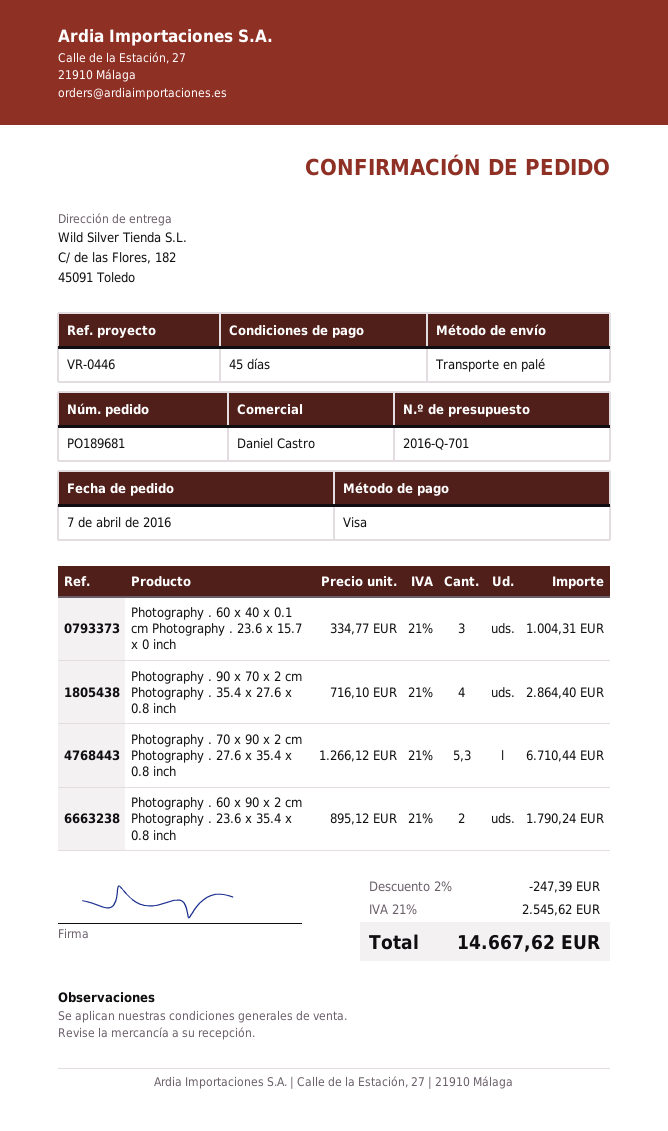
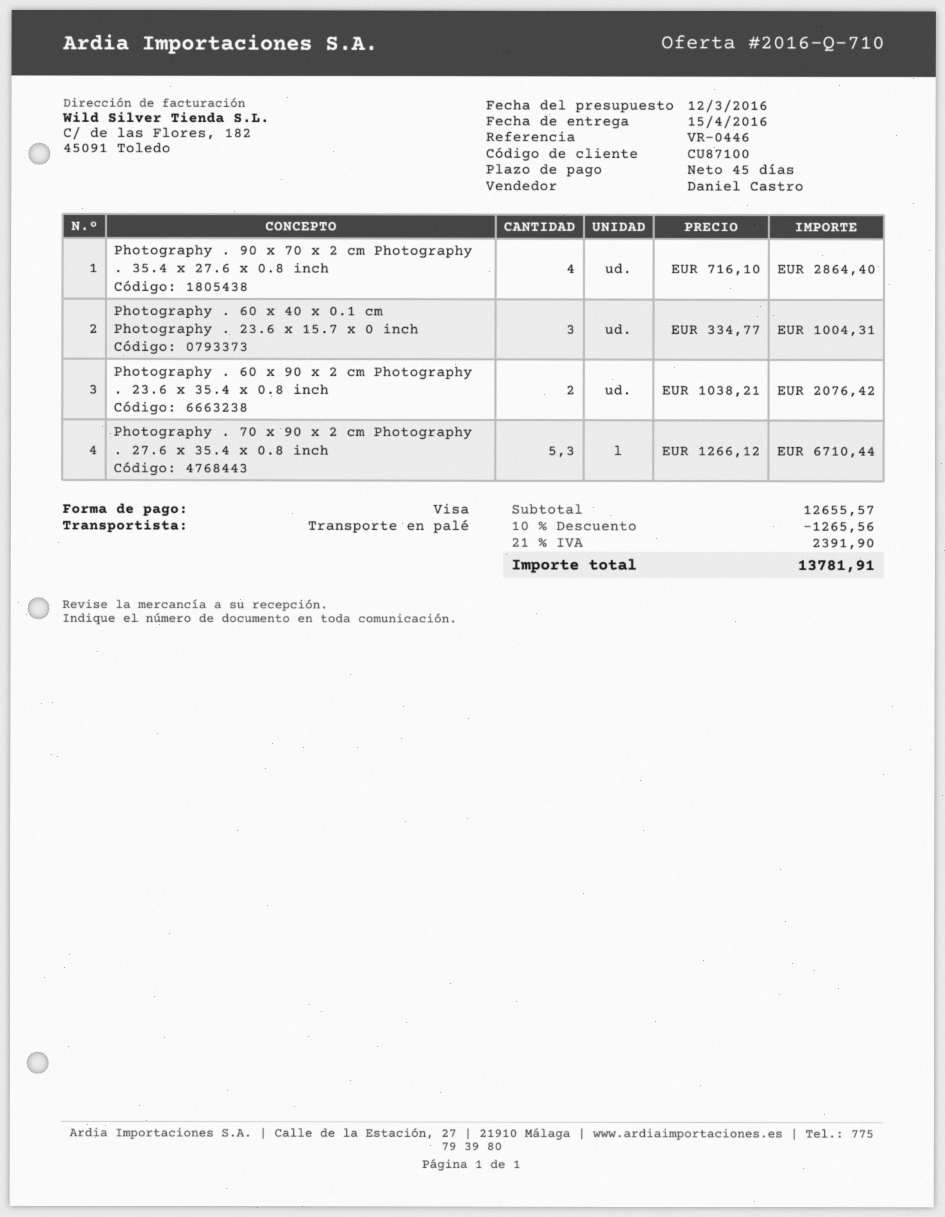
quote number: 2016-Q-701 -> 2016-Q-710
Photography . 60 x 90 x 2 cm Photography . 23.6 x 35.4 x 0.8 inch: 2 x 895.12 = 1790.24 -> 2 x 1038.21 = 2076.42
discount: 2% = 247.39 -> 10% = 1265.56
tax: 21% = 2545.62 -> 21% = 2391.90
total: 14667.62 -> 13781.91

